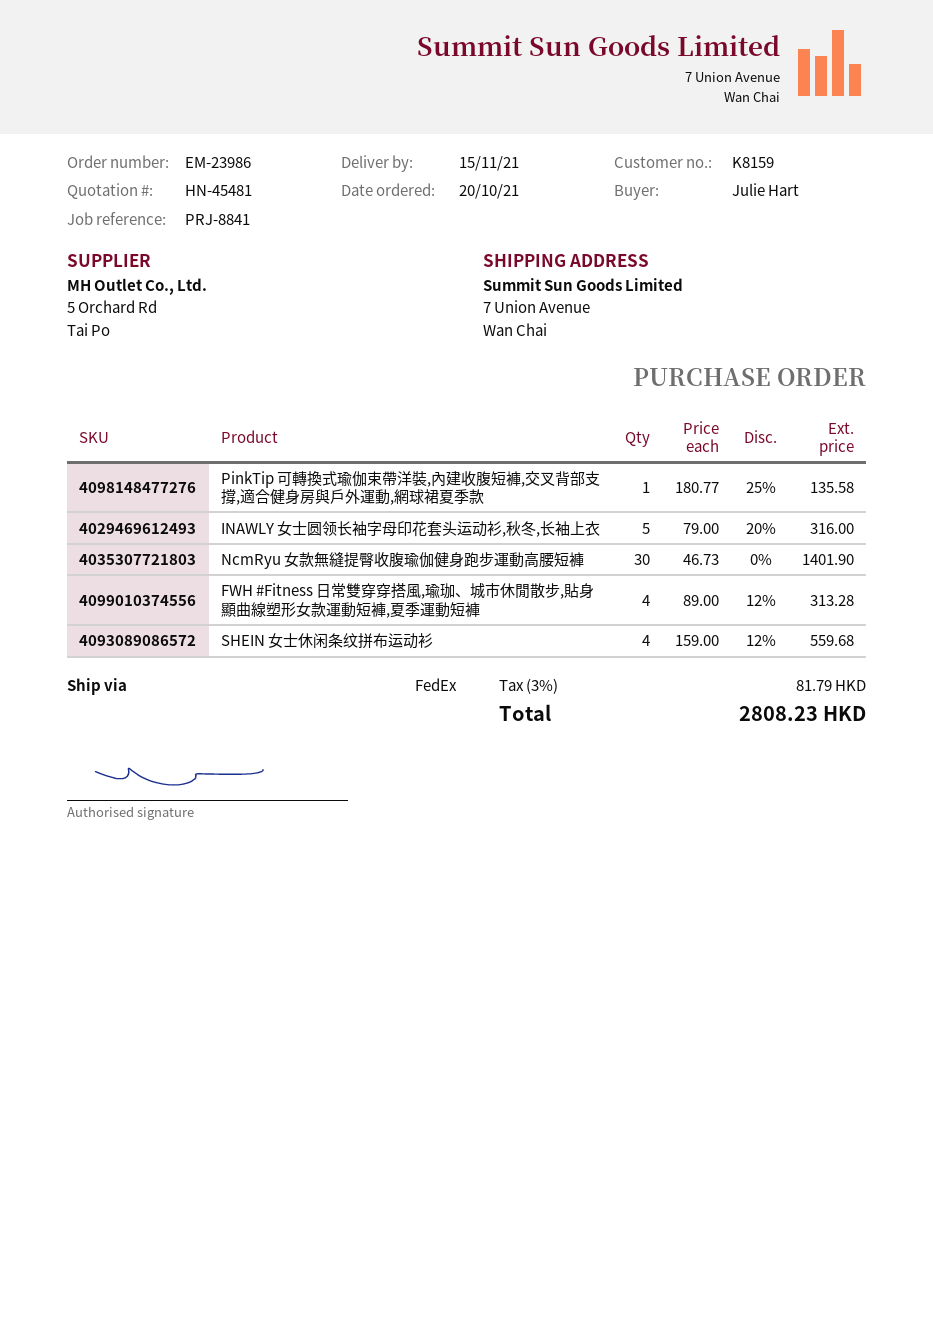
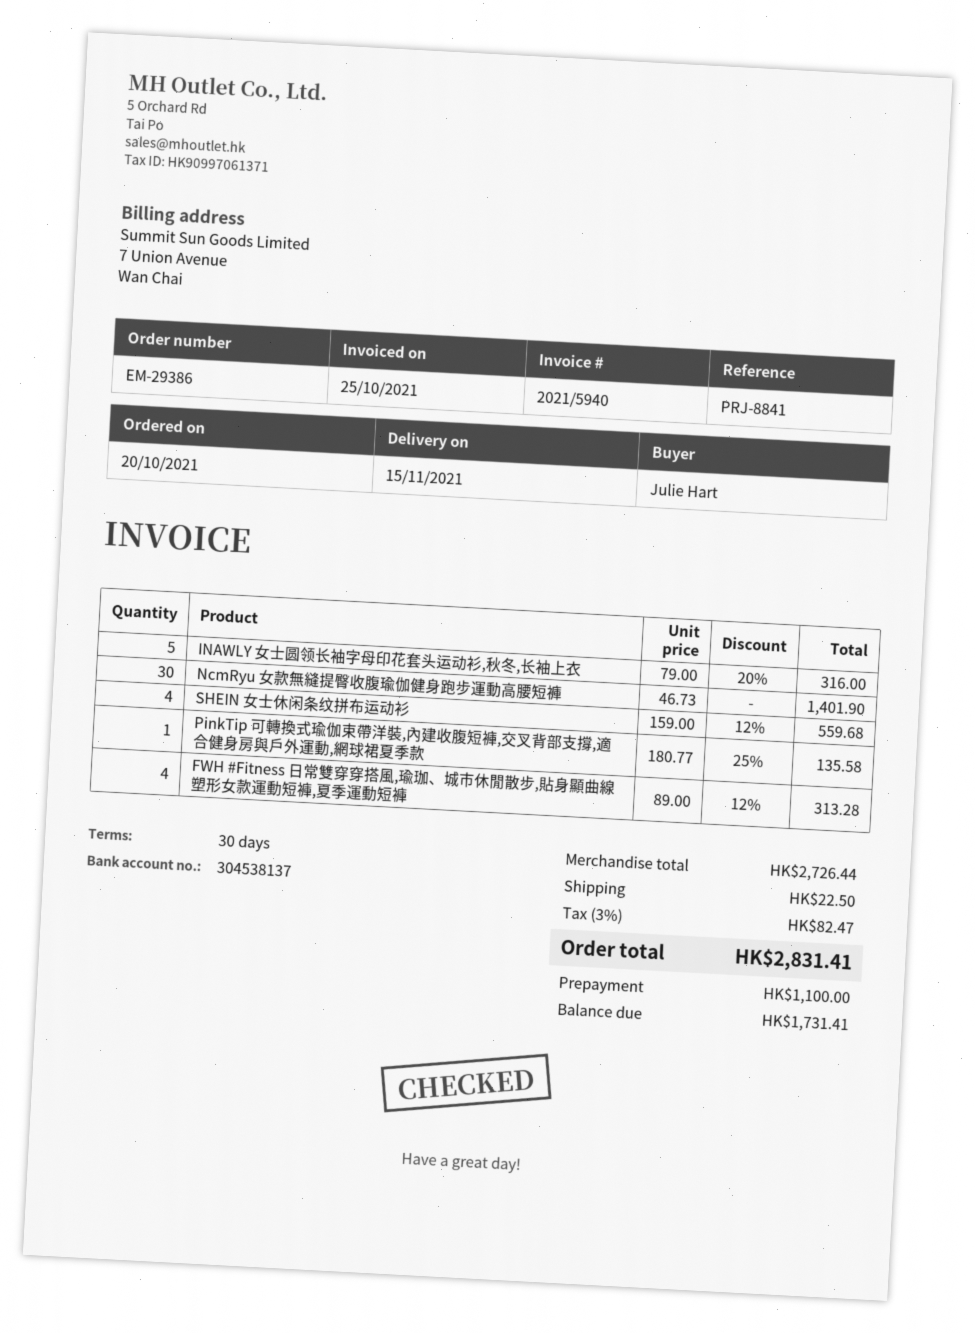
order number: EM-23986 -> EM-29386
shipping: none -> 22.50
tax: 3% = 81.79 -> 3% = 82.47
total: 2808.23 -> 2831.41

